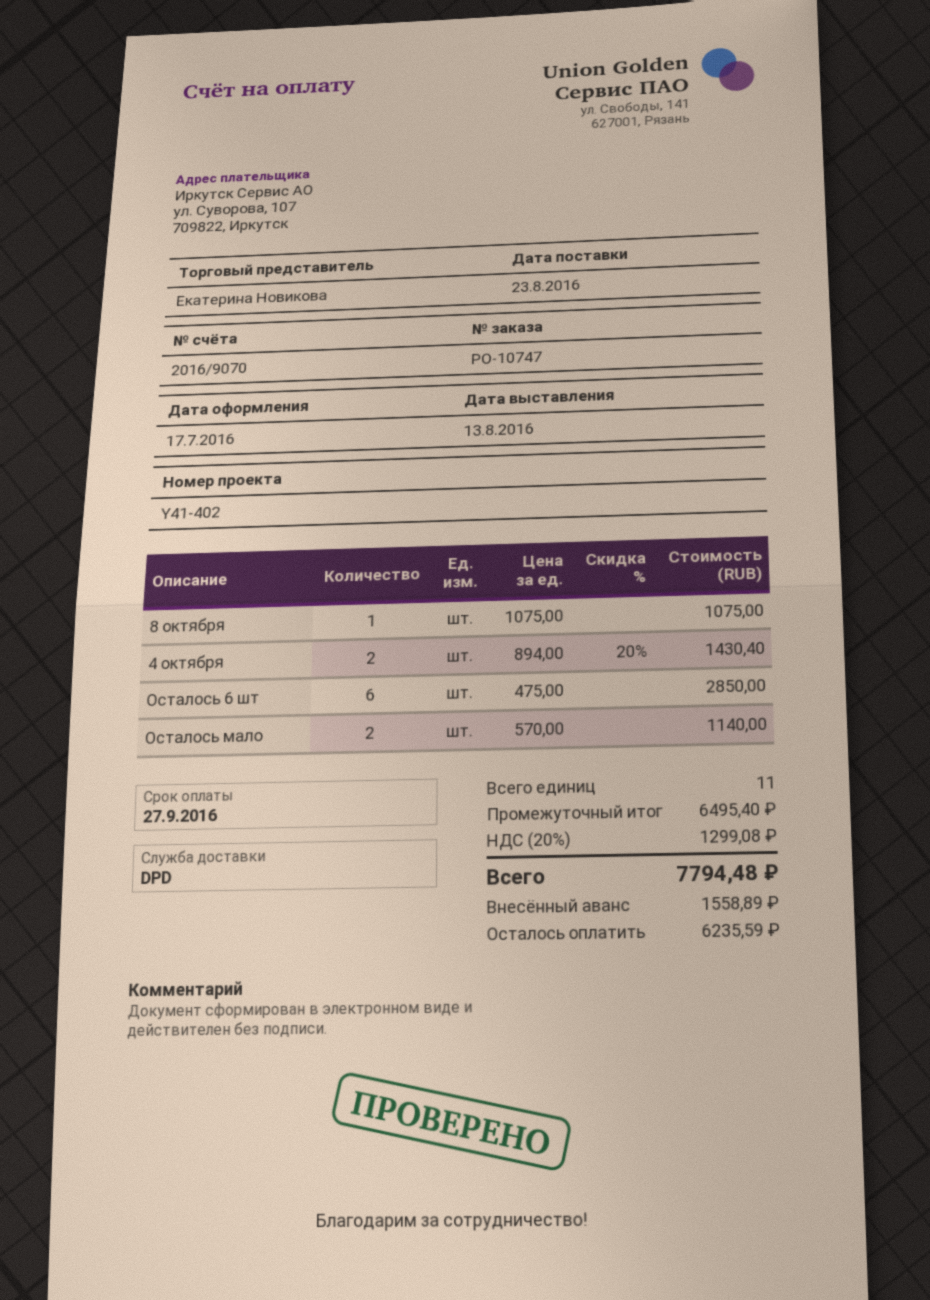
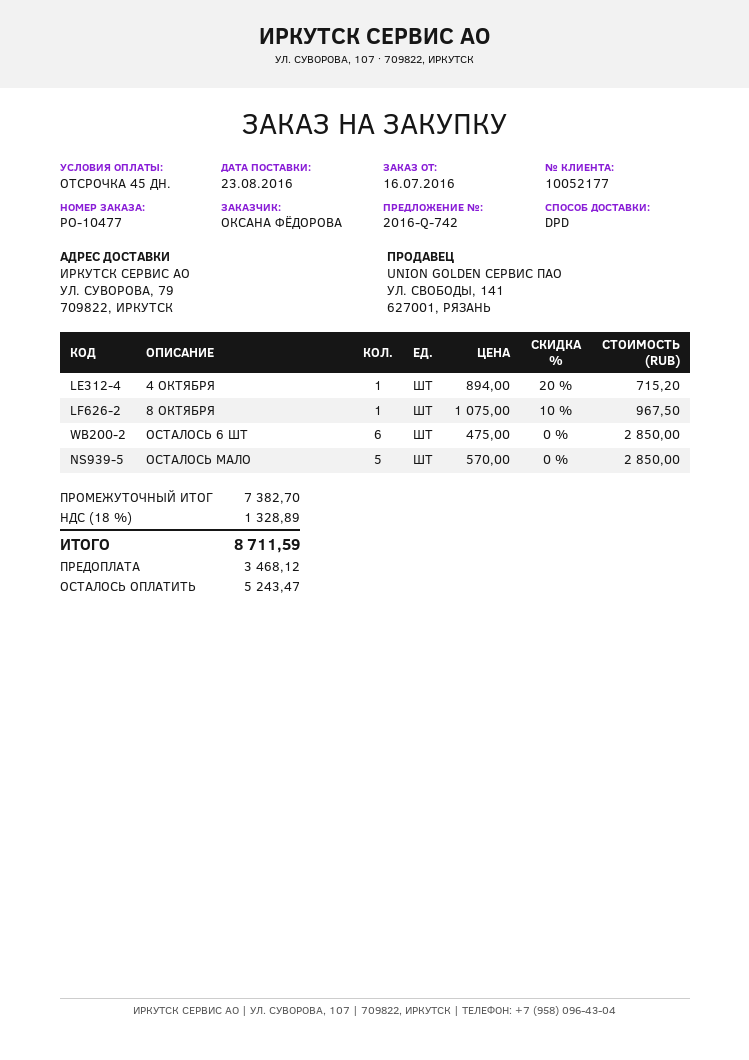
order number: PO-10747 -> PO-10477
order date: 2016-07-17 -> 2016-07-16
8 октября: 1 x 1075.00 = 1075.00 -> 1 x 1075.00 - 10% = 967.50
4 октября: 2 x 894.00 - 20% = 1430.40 -> 1 x 894.00 - 20% = 715.20
Осталось мало: 2 x 570.00 = 1140.00 -> 5 x 570.00 = 2850.00
subtotal: 6495.40 -> 7382.70
tax: 20% = 1299.08 -> 18% = 1328.89
total: 7794.48 -> 8711.59
deposit: 1558.89 -> 3468.12
balance: 6235.59 -> 5243.47

